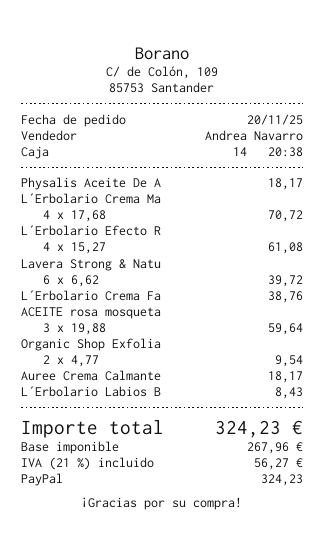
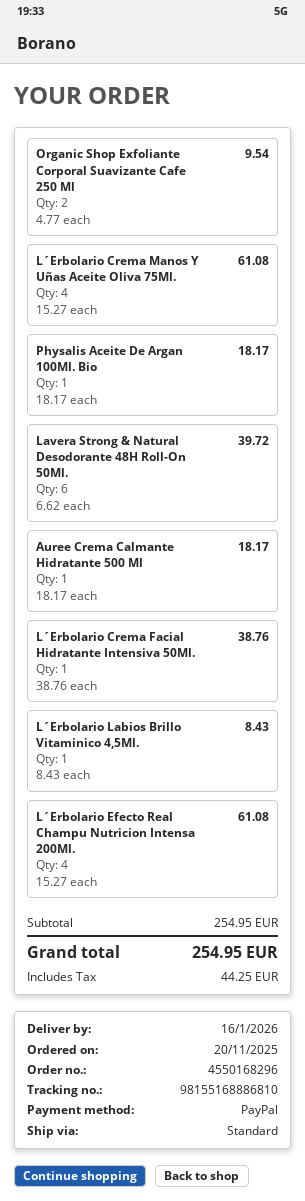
L´Erbolario Crema Ma: 4 x 17.68 = 70.72 -> 4 x 15.27 = 61.08
ACEITE rosa mosqueta: 3 x 19.88 = 59.64 -> none
tax: 56.27 -> 44.25
total: 324.23 -> 254.95

